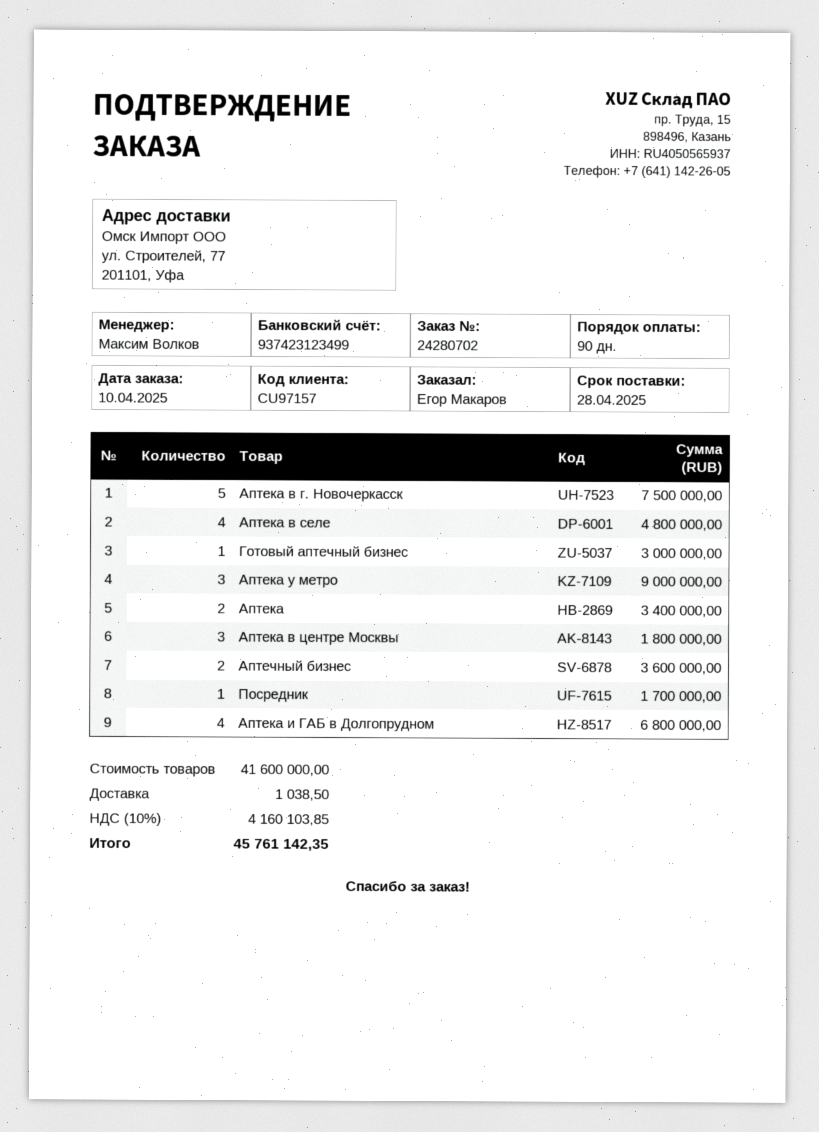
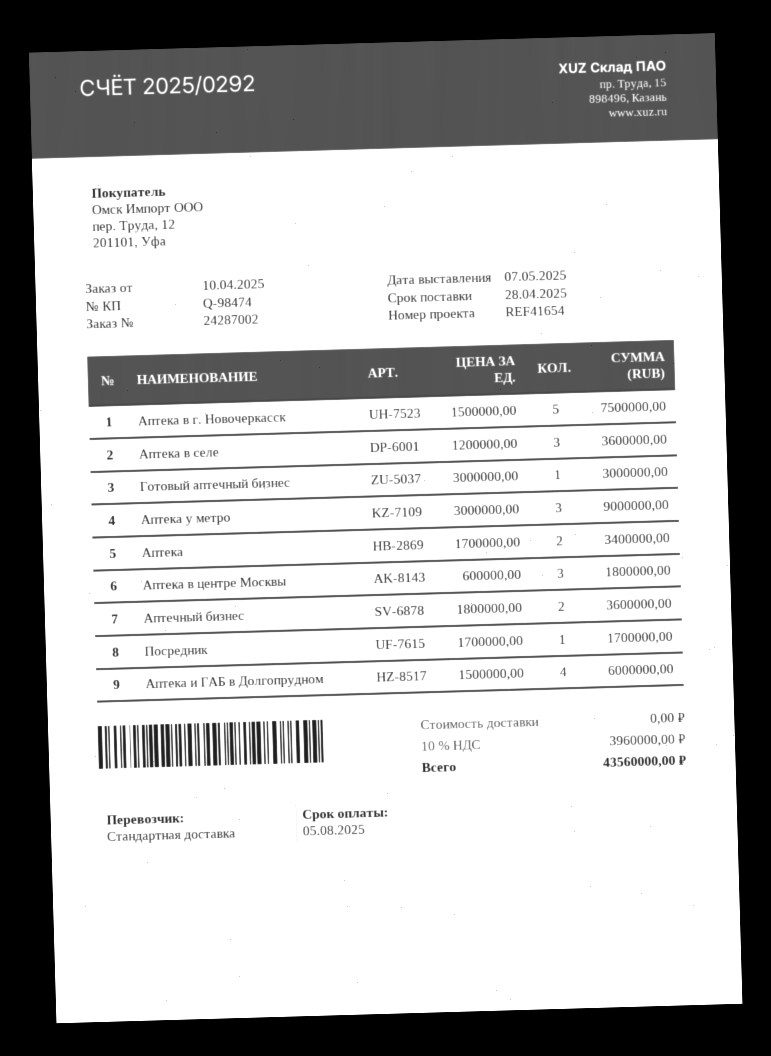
order number: 24280702 -> 24287002
Аптека в селе: 4 for 4800000.00 -> 3 for 3600000.00
Аптека и ГАБ в Долгопрудном: 4 for 6800000.00 -> 4 for 6000000.00
shipping: 1038.50 -> 0.00
tax: 10% = 4160103.85 -> 10% = 3960000.00
total: 45761142.35 -> 43560000.00

